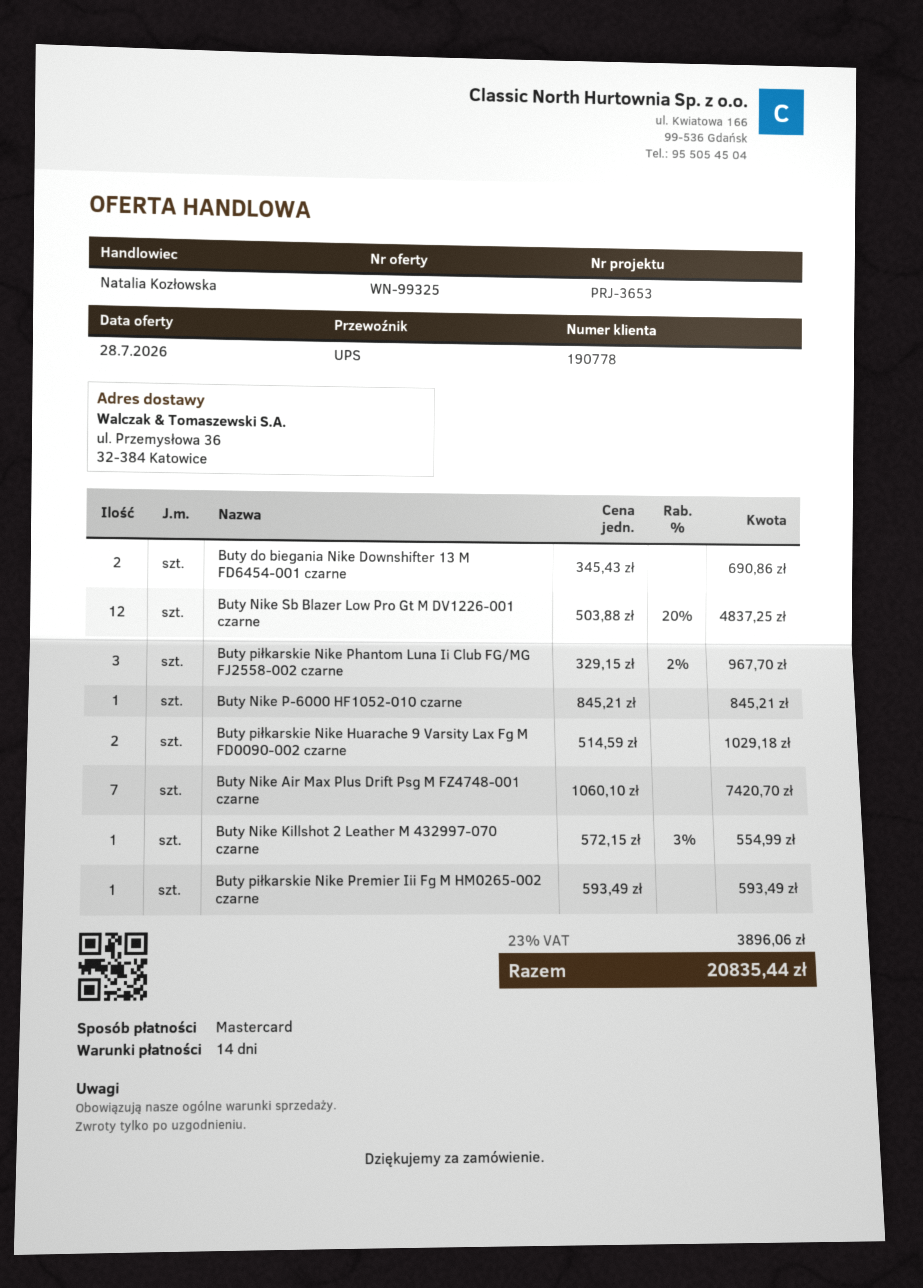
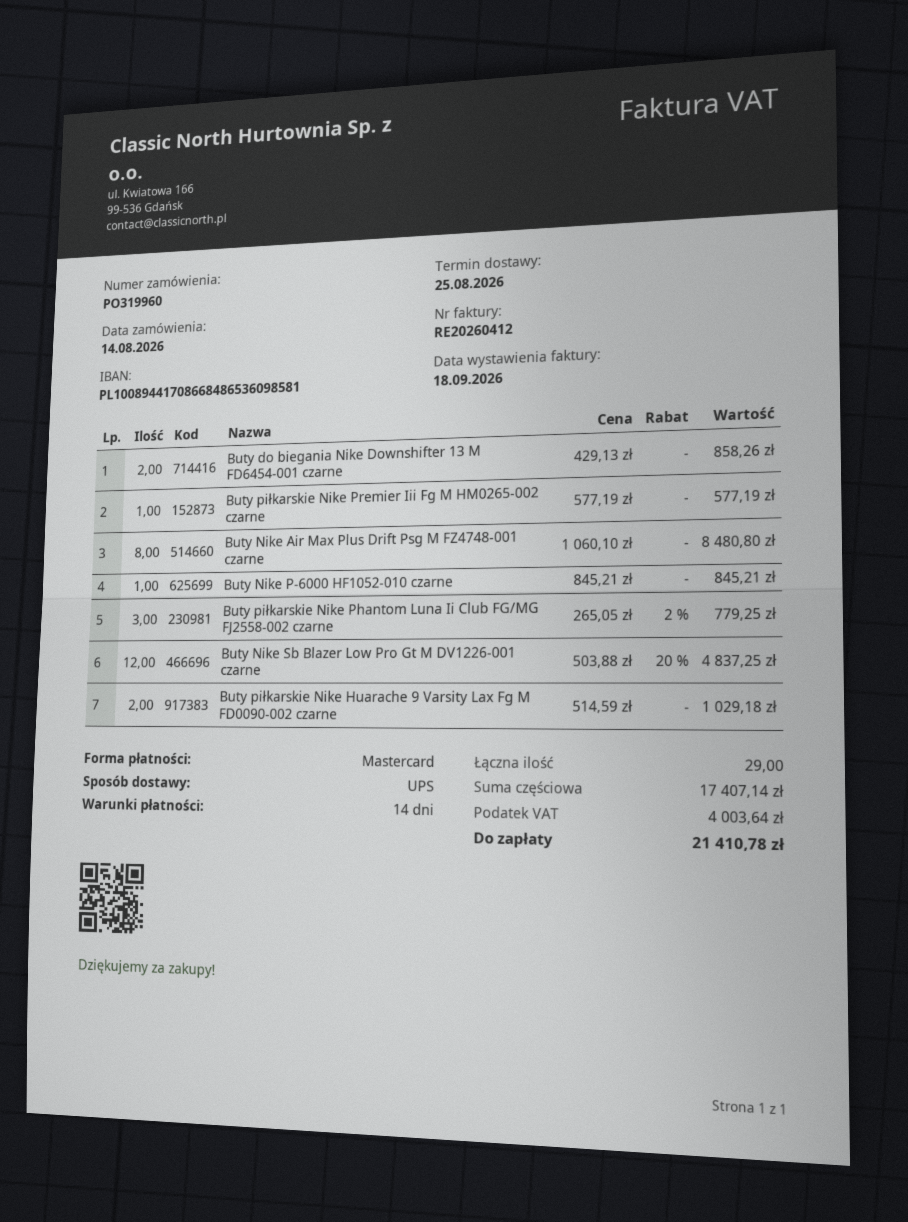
Buty do biegania Nike Downshifter 13 M FD6454-001 czarne: 2 x 345.43 = 690.86 -> 2 x 429.13 = 858.26
Buty piłkarskie Nike Phantom Luna Ii Club FG/MG FJ2558-002 czarne: 3 x 329.15 - 2% = 967.70 -> 3 x 265.05 - 2% = 779.25
Buty Nike Air Max Plus Drift Psg M FZ4748-001 czarne: 7 x 1060.10 = 7420.70 -> 8 x 1060.10 = 8480.80
Buty Nike Killshot 2 Leather M 432997-070 czarne: 1 x 572.15 - 3% = 554.99 -> none
Buty piłkarskie Nike Premier Iii Fg M HM0265-002 czarne: 1 x 593.49 = 593.49 -> 1 x 577.19 = 577.19
tax: 3896.06 -> 4003.64
total: 20835.44 -> 21410.78

